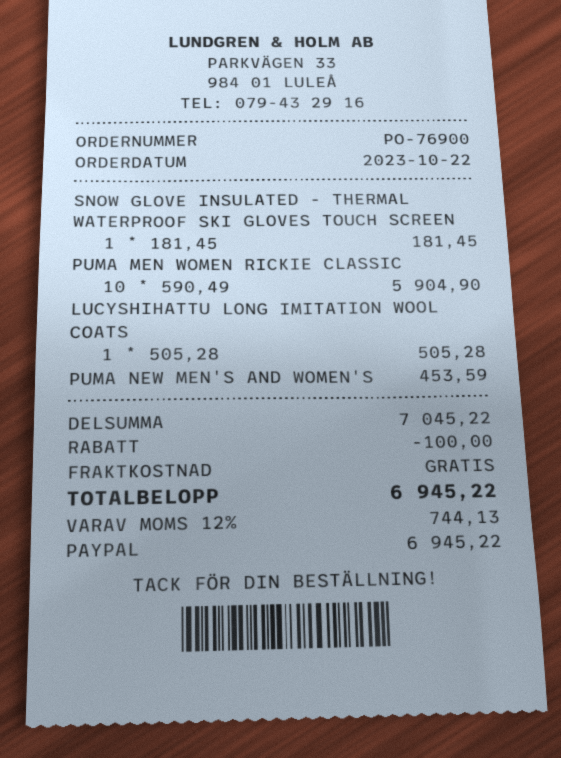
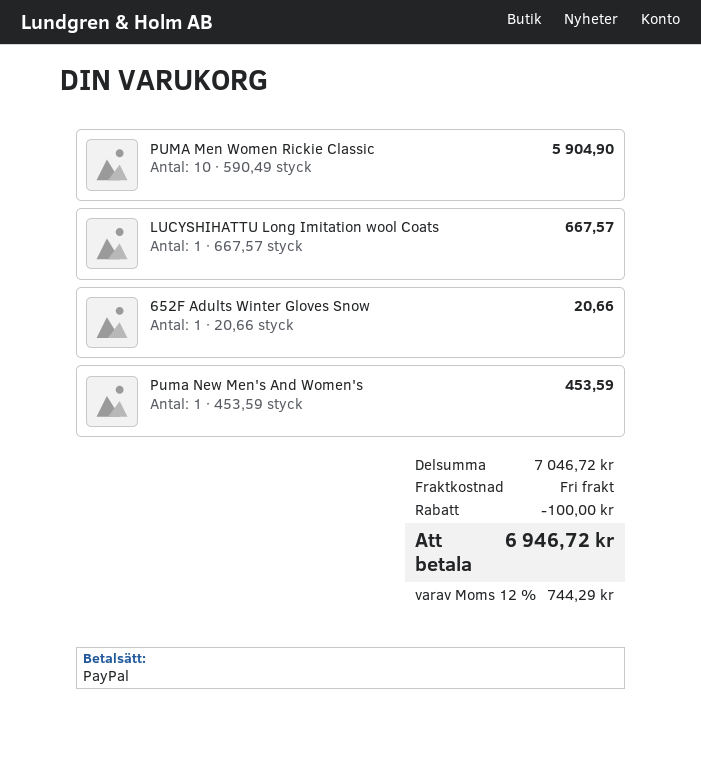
SNOW GLOVE INSULATED - THERMAL WATERPROOF SKI GLOVES TOUCH SCREEN: 1 x 181.45 = 181.45 -> none
LUCYSHIHATTU LONG IMITATION WOOL COATS: 1 x 505.28 = 505.28 -> 1 x 667.57 = 667.57
652F Adults Winter Gloves Snow: none -> 1 x 20.66 = 20.66
subtotal: 7045.22 -> 7046.72
tax: 12% = 744.13 -> 12% = 744.29
total: 6945.22 -> 6946.72

